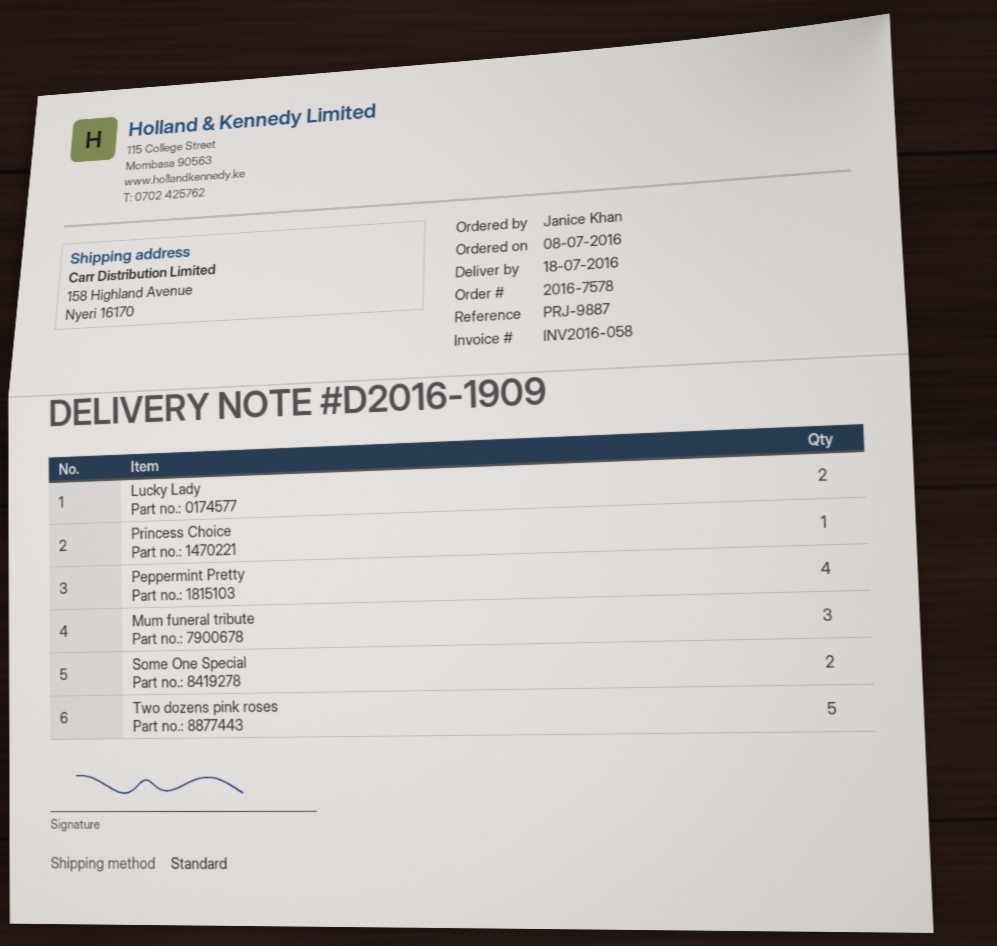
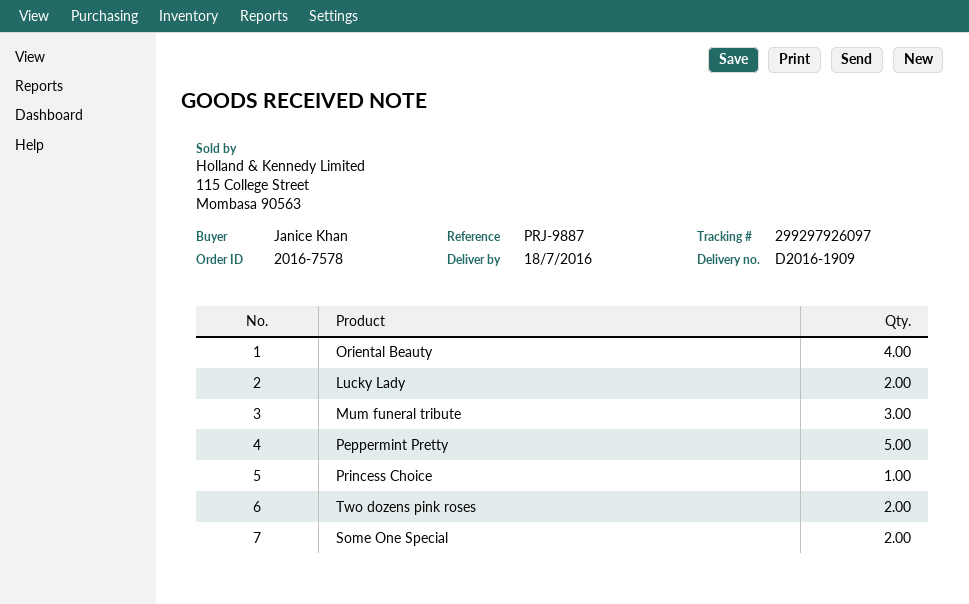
Peppermint Pretty: 4 -> 5
Two dozens pink roses: 5 -> 2
Oriental Beauty: none -> 4

